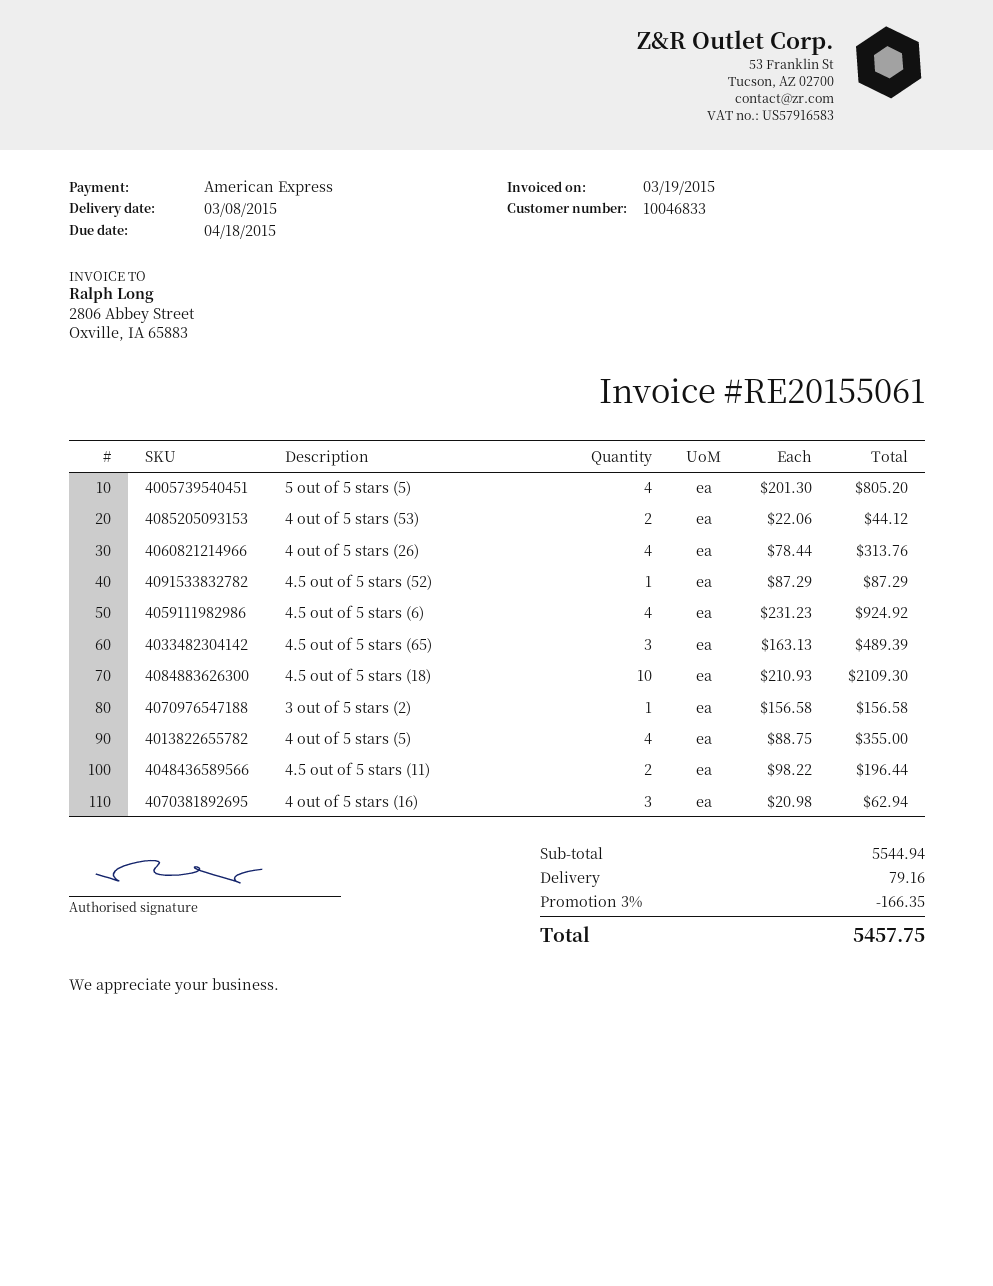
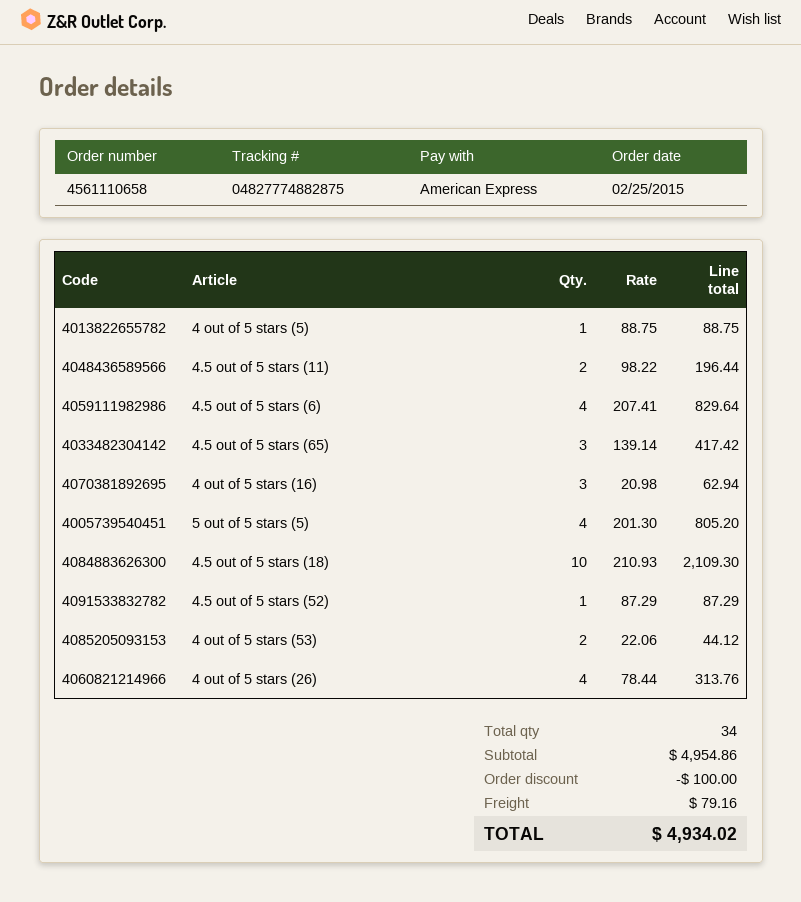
4.5 out of 5 stars (6): 4 x 231.23 = 924.92 -> 4 x 207.41 = 829.64
4.5 out of 5 stars (65): 3 x 163.13 = 489.39 -> 3 x 139.14 = 417.42
3 out of 5 stars (2): 1 x 156.58 = 156.58 -> none
4 out of 5 stars (5): 4 x 88.75 = 355.00 -> 1 x 88.75 = 88.75
subtotal: 5544.94 -> 4954.86
discount: 166.35 -> 100.00
total: 5457.75 -> 4934.02

